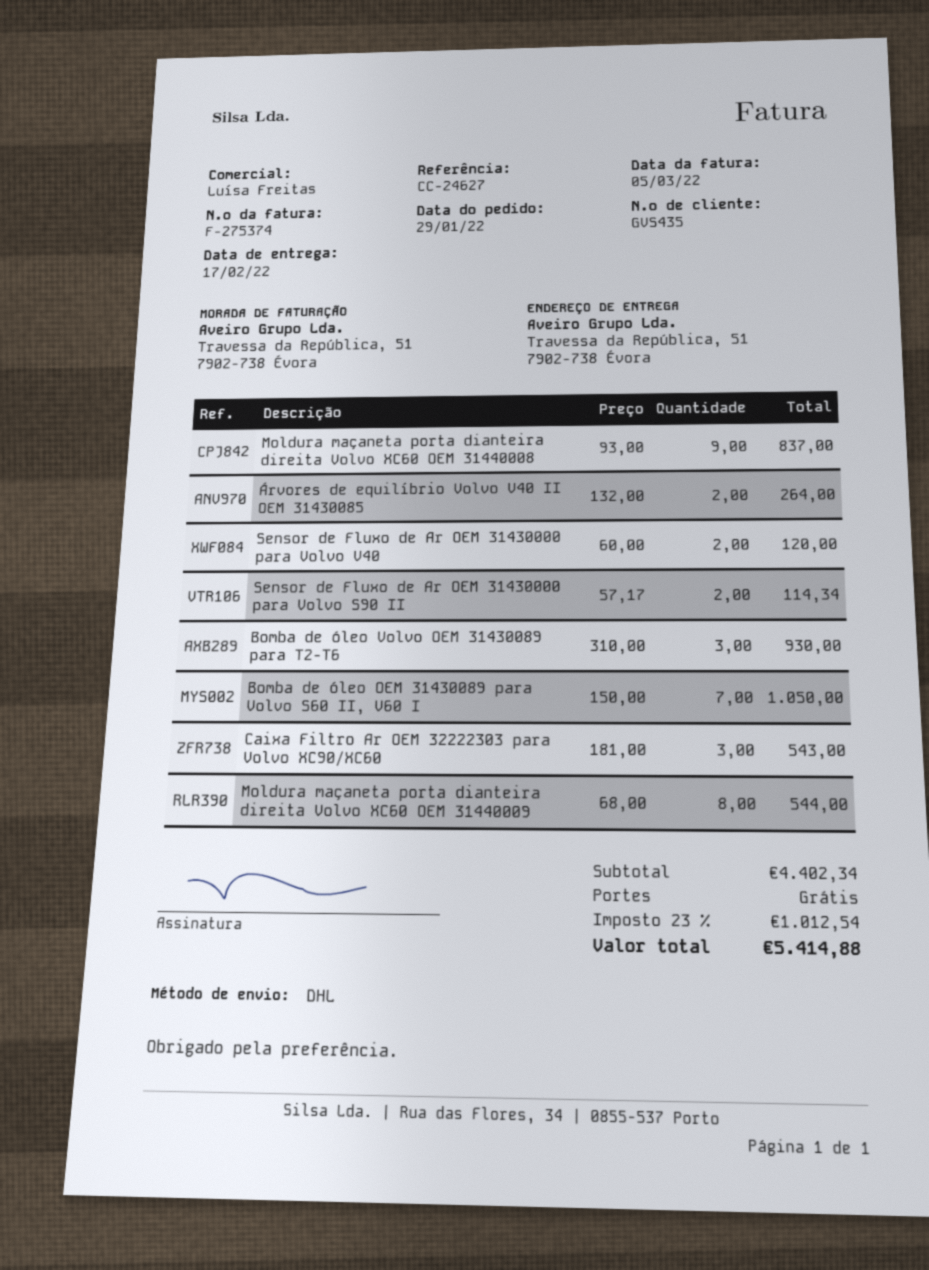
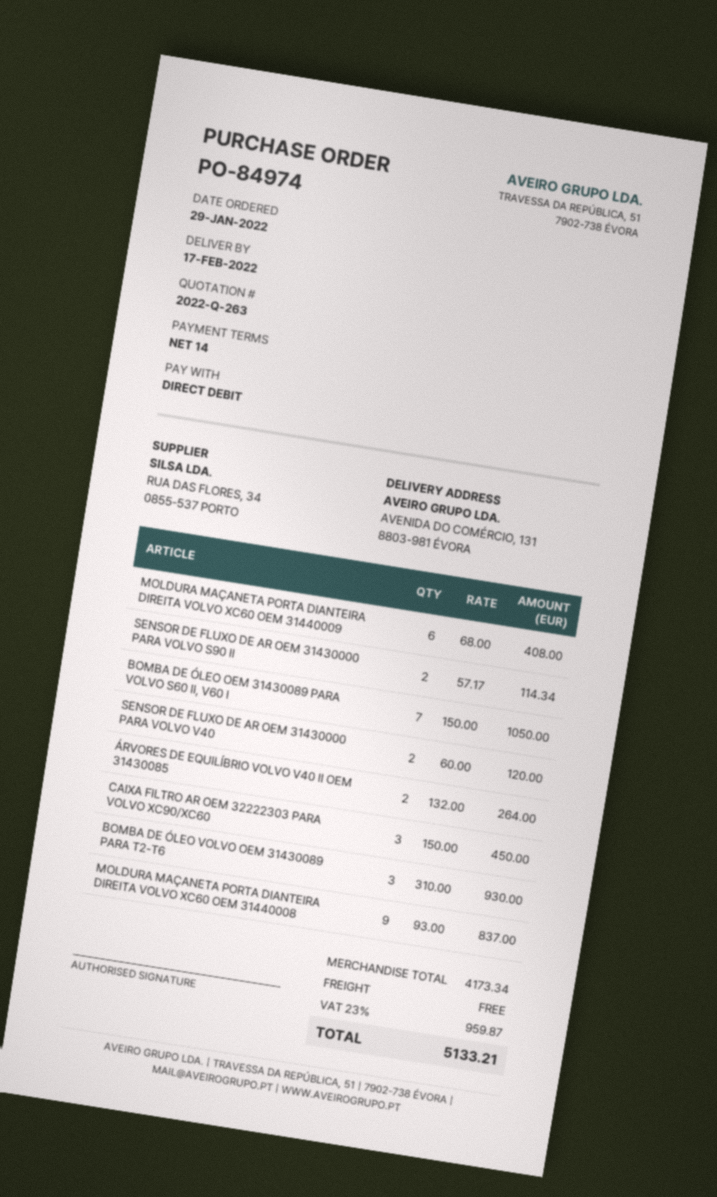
ship to: Travessa da República, 51, 7902-738 Évora -> AVENIDA DO COMÉRCIO, 131, 8803-981 ÉVORA
Caixa Filtro Ar OEM 32222303 para Volvo XC90/XC60: 3 x 181.00 = 543.00 -> 3 x 150.00 = 450.00
Moldura maçaneta porta dianteira direita Volvo XC60 OEM 31440009: 8 x 68.00 = 544.00 -> 6 x 68.00 = 408.00
subtotal: 4402.34 -> 4173.34
tax: 23% = 1012.54 -> 23% = 959.87
total: 5414.88 -> 5133.21

